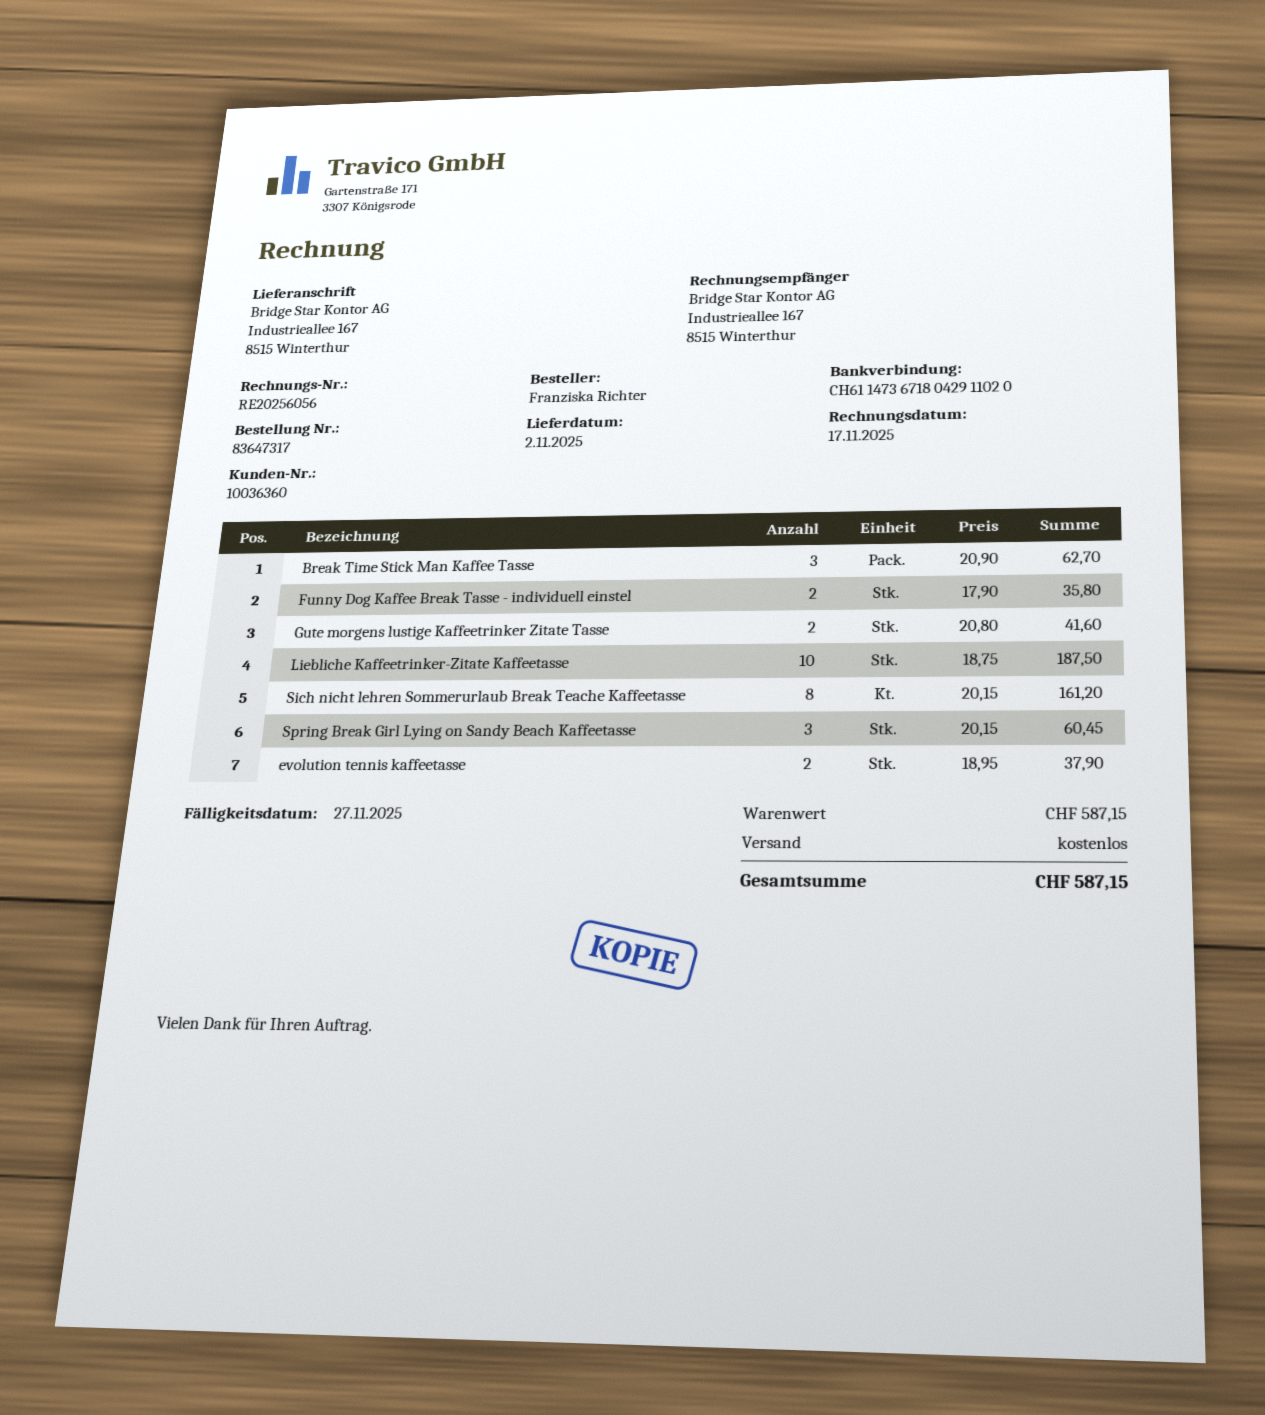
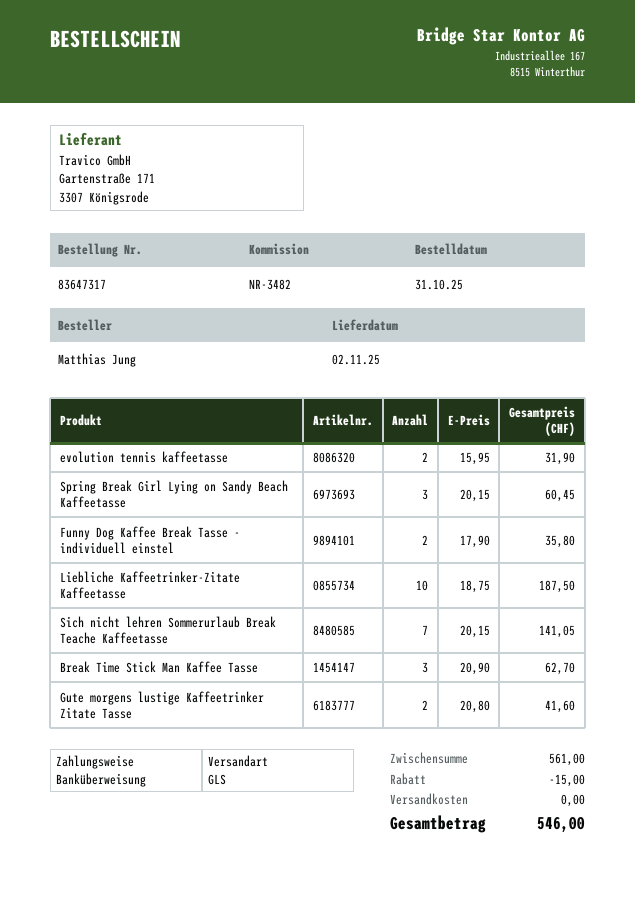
ordered by: Franziska Richter -> Matthias Jung
Sich nicht lehren Sommerurlaub Break Teache Kaffeetasse: 8 x 20.15 = 161.20 -> 7 x 20.15 = 141.05
evolution tennis kaffeetasse: 2 x 18.95 = 37.90 -> 2 x 15.95 = 31.90
subtotal: 587.15 -> 561.00
discount: none -> 15.00
total: 587.15 -> 546.00

